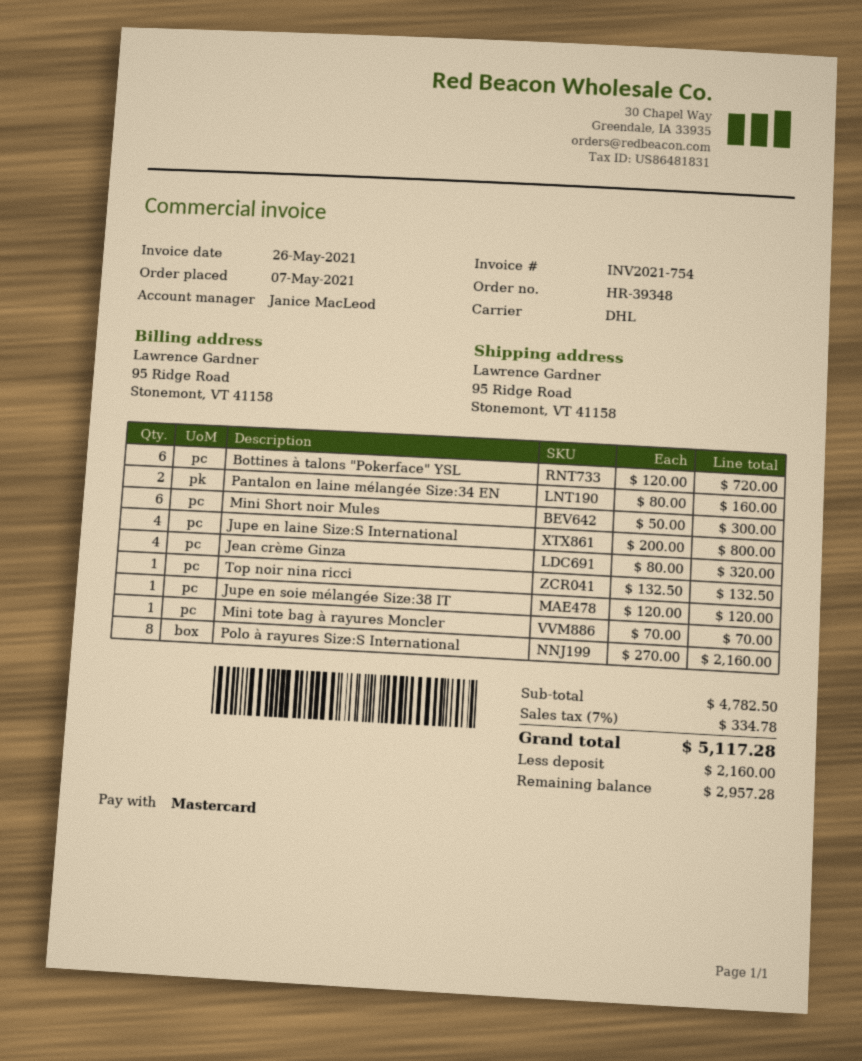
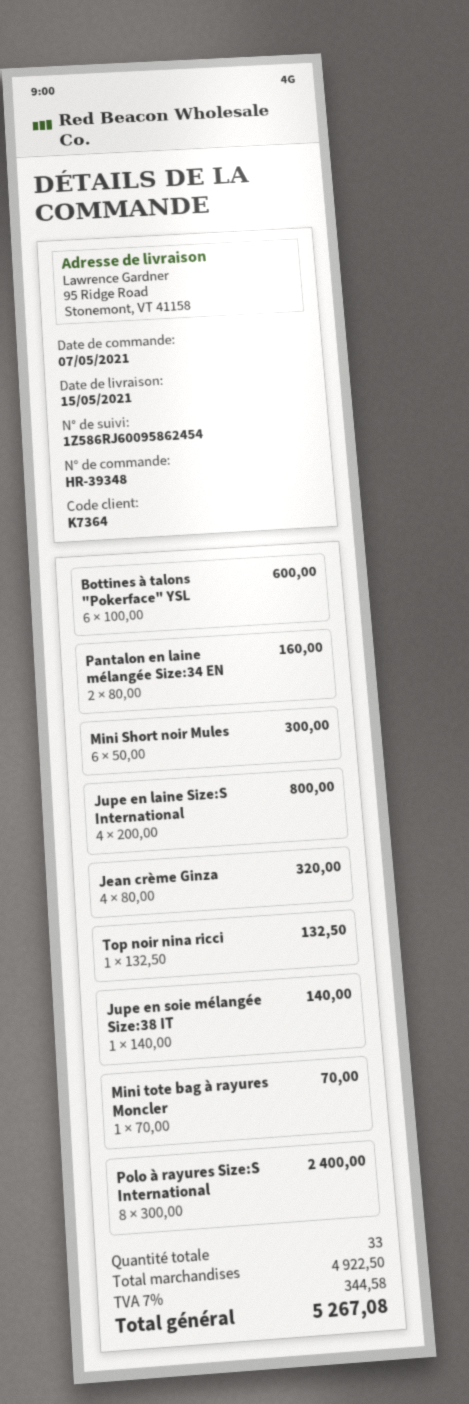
Bottines à talons "Pokerface" YSL: 6 x 120.00 = 720.00 -> 6 x 100.00 = 600.00
Jupe en soie mélangée Size:38 IT: 1 x 120.00 = 120.00 -> 1 x 140.00 = 140.00
Polo à rayures Size:S International: 8 x 270.00 = 2160.00 -> 8 x 300.00 = 2400.00
subtotal: 4782.50 -> 4922.50
tax: 7% = 334.78 -> 7% = 344.58
total: 5117.28 -> 5267.08

